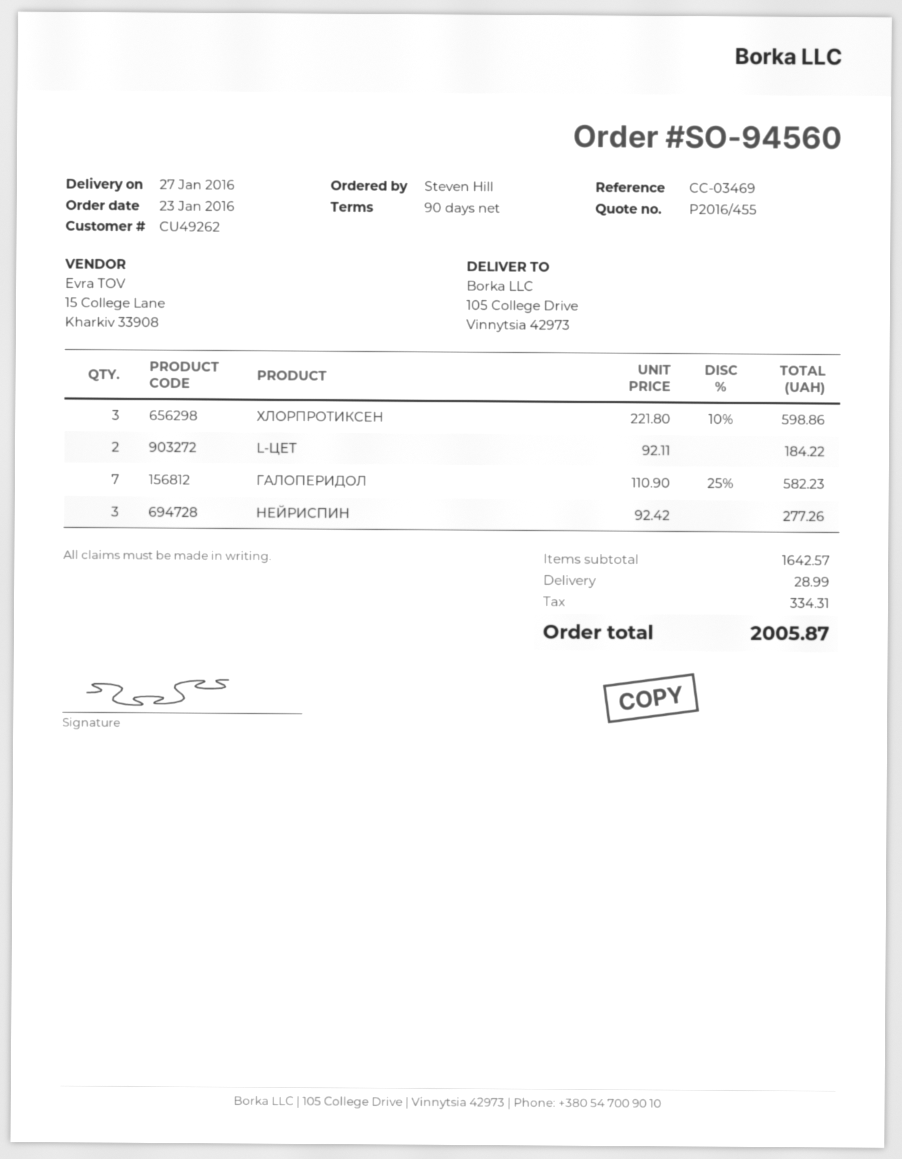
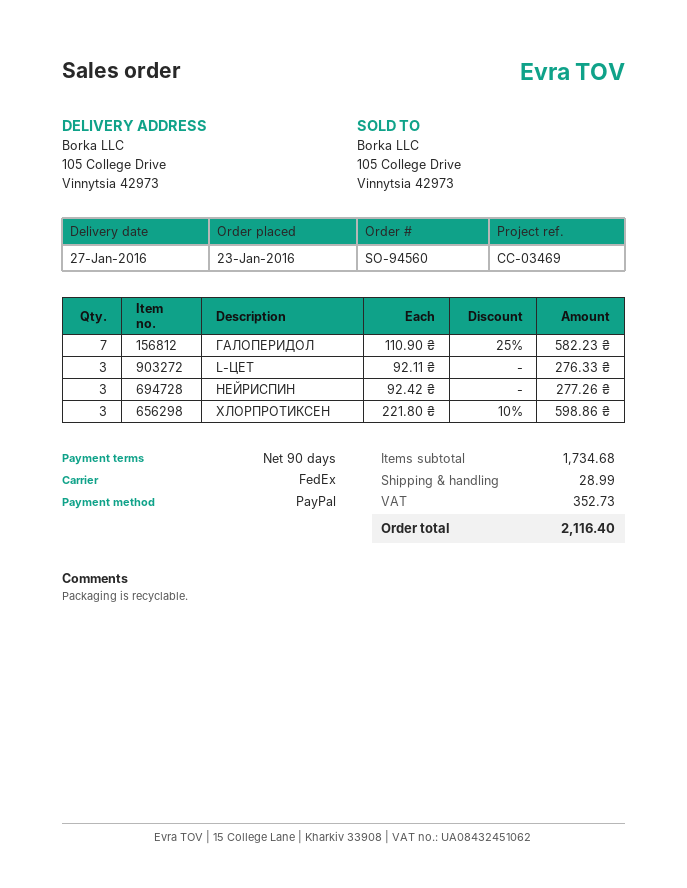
L-ЦЕТ: 2 x 92.11 = 184.22 -> 3 x 92.11 = 276.33
subtotal: 1642.57 -> 1734.68
tax: 334.31 -> 352.73
total: 2005.87 -> 2116.40

